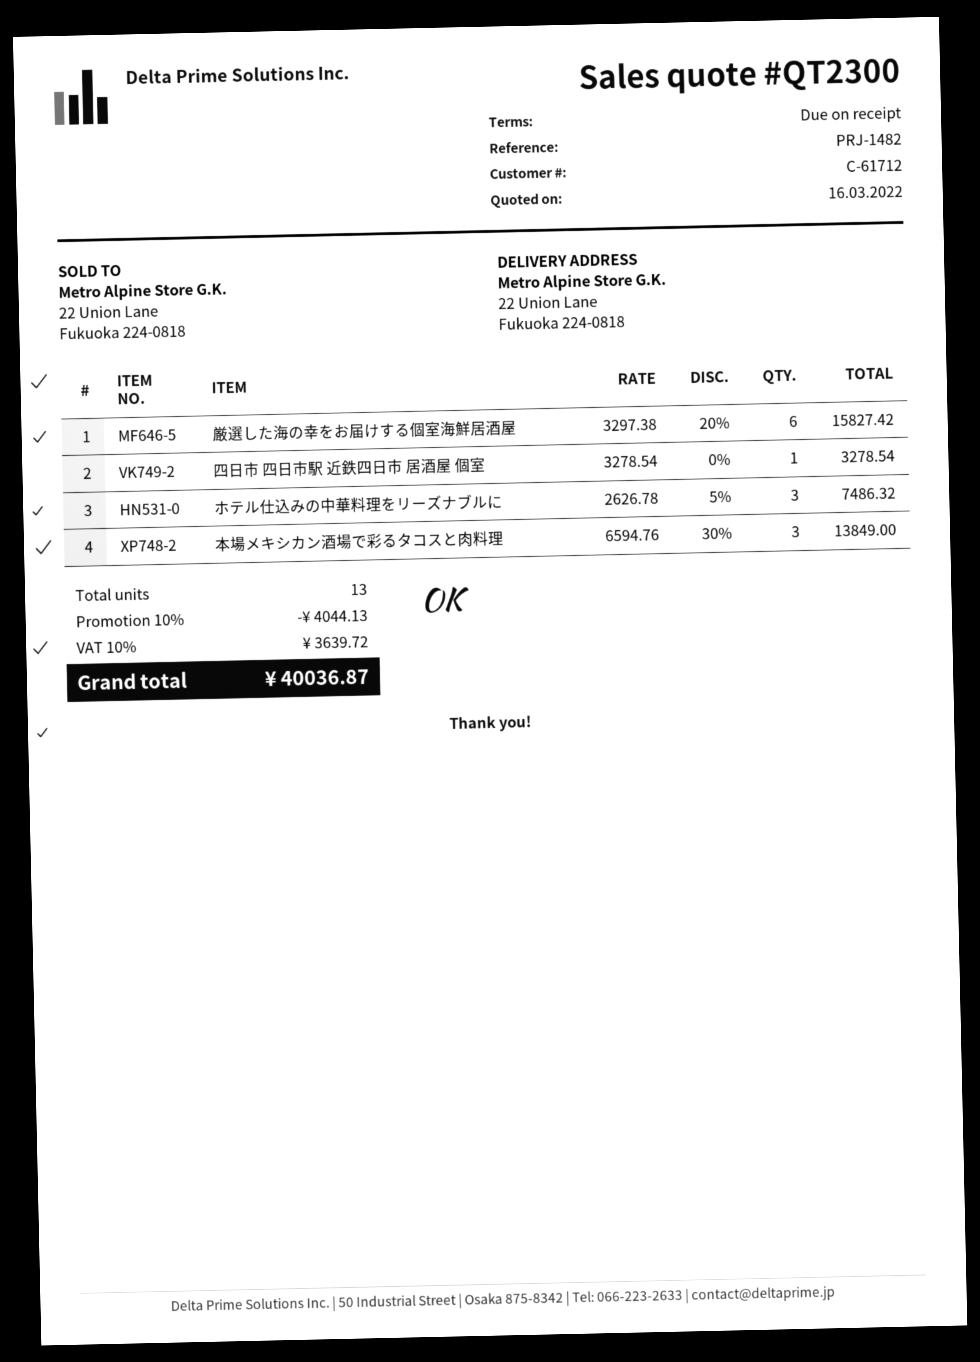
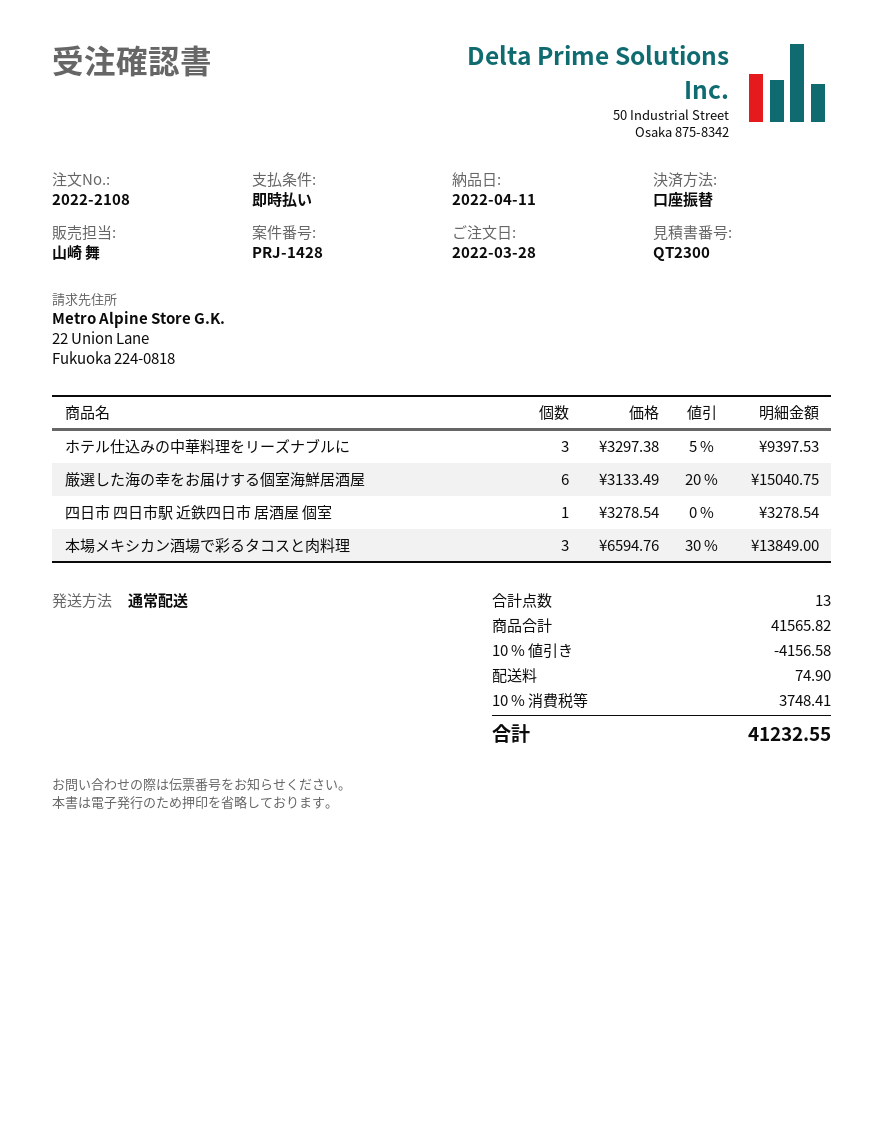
reference: PRJ-1482 -> PRJ-1428
厳選した海の幸をお届けする個室海鮮居酒屋: 6 x 3297.38 - 20% = 15827.42 -> 6 x 3133.49 - 20% = 15040.75
ホテル仕込みの中華料理をリーズナブルに: 3 x 2626.78 - 5% = 7486.32 -> 3 x 3297.38 - 5% = 9397.53
discount: 10% = 4044.13 -> 10% = 4156.58
shipping: none -> 74.90
tax: 10% = 3639.72 -> 10% = 3748.41
total: 40036.87 -> 41232.55

